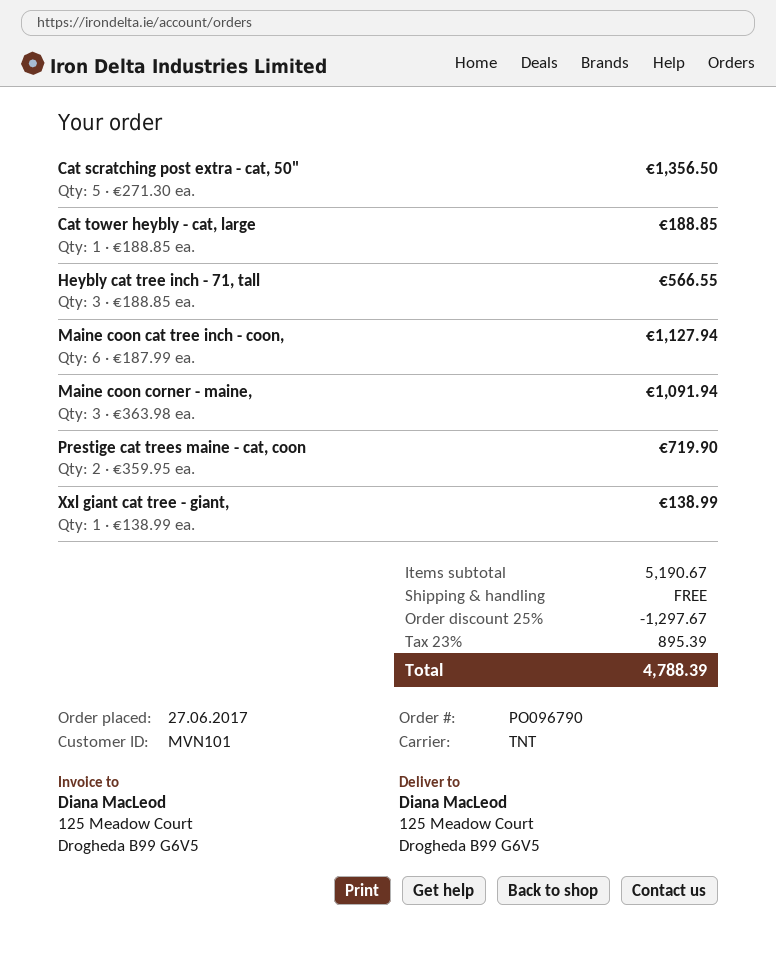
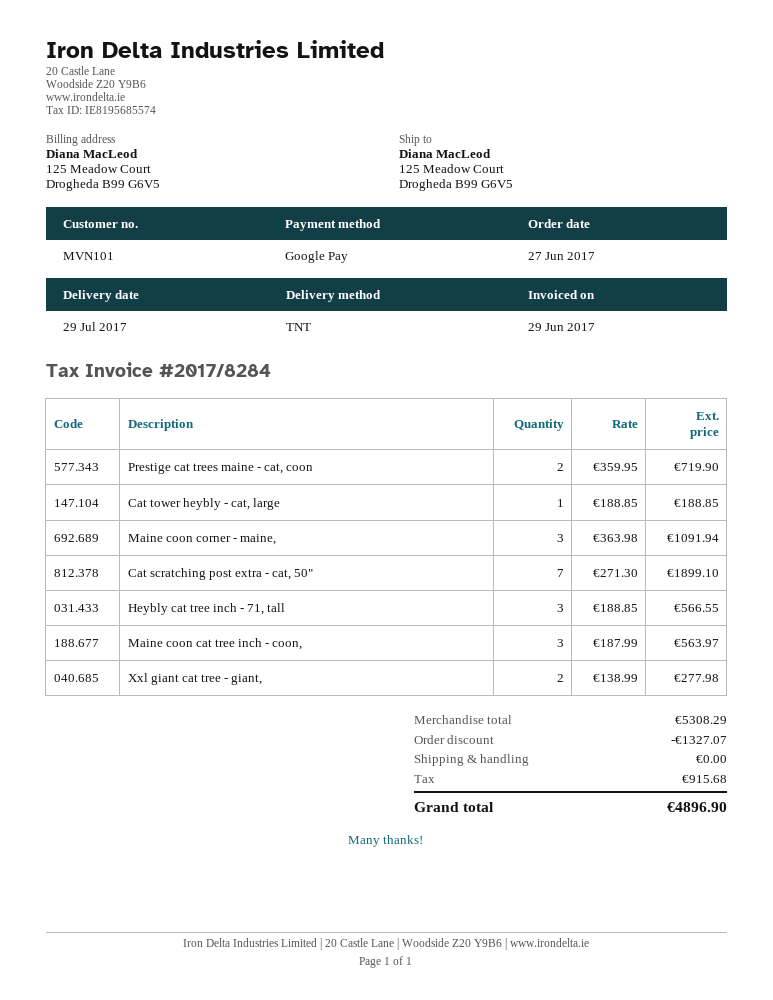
Cat scratching post extra - cat, 50": 5 x 271.30 = 1356.50 -> 7 x 271.30 = 1899.10
Maine coon cat tree inch - coon,: 6 x 187.99 = 1127.94 -> 3 x 187.99 = 563.97
Xxl giant cat tree - giant,: 1 x 138.99 = 138.99 -> 2 x 138.99 = 277.98
subtotal: 5190.67 -> 5308.29
discount: 1297.67 -> 1327.07
tax: 895.39 -> 915.68
total: 4788.39 -> 4896.90

